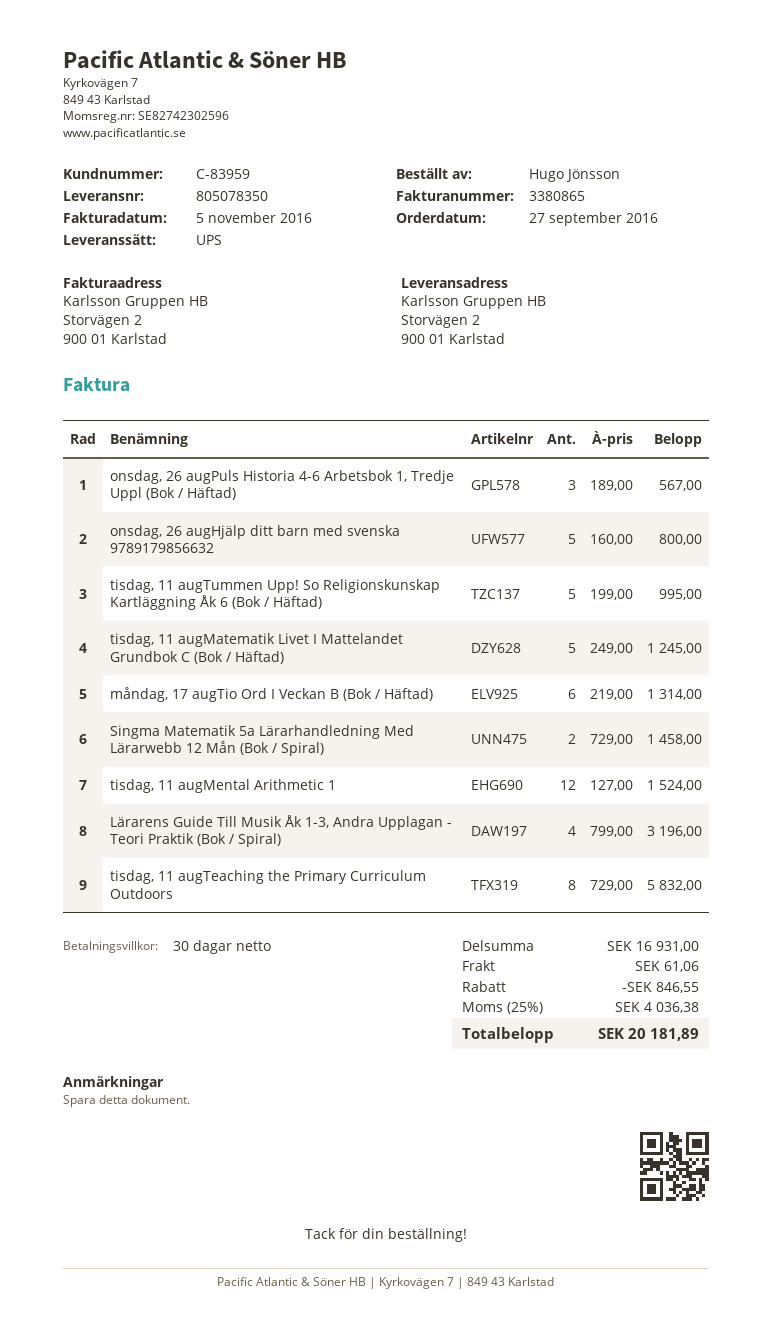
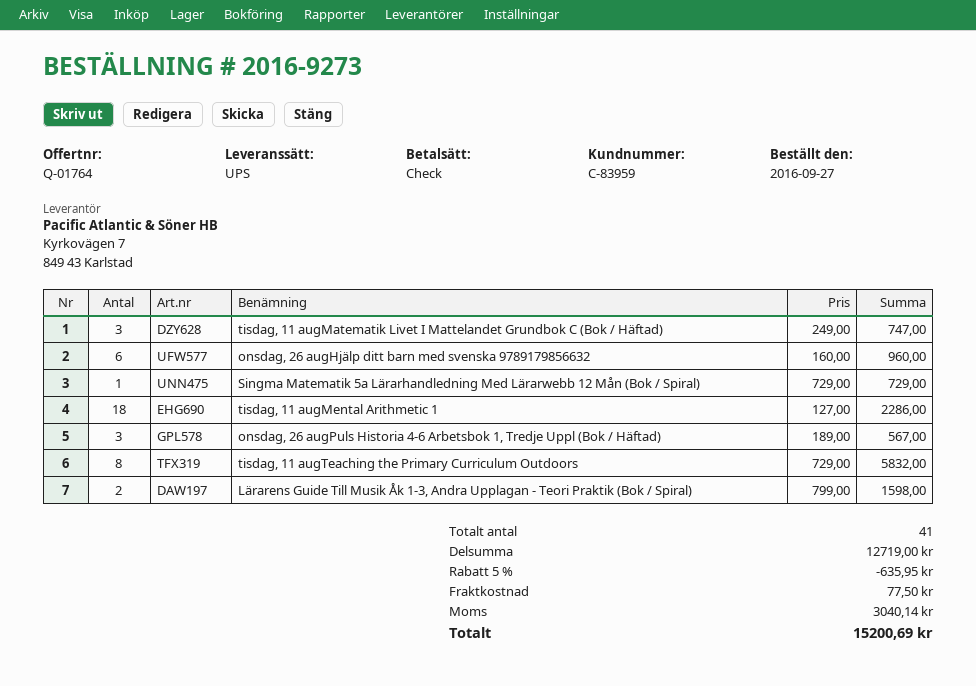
onsdag, 26 augHjälp ditt barn med svenska 9789179856632: 5 x 160.00 = 800.00 -> 6 x 160.00 = 960.00
tisdag, 11 augTummen Upp! So Religionskunskap Kartläggning Åk 6 (Bok / Häftad): 5 x 199.00 = 995.00 -> none
tisdag, 11 augMatematik Livet I Mattelandet Grundbok C (Bok / Häftad): 5 x 249.00 = 1245.00 -> 3 x 249.00 = 747.00
måndag, 17 augTio Ord I Veckan B (Bok / Häftad): 6 x 219.00 = 1314.00 -> none
Singma Matematik 5a Lärarhandledning Med Lärarwebb 12 Mån (Bok / Spiral): 2 x 729.00 = 1458.00 -> 1 x 729.00 = 729.00
tisdag, 11 augMental Arithmetic 1: 12 x 127.00 = 1524.00 -> 18 x 127.00 = 2286.00
Lärarens Guide Till Musik Åk 1-3, Andra Upplagan - Teori Praktik (Bok / Spiral): 4 x 799.00 = 3196.00 -> 2 x 799.00 = 1598.00
subtotal: 16931.00 -> 12719.00
discount: 846.55 -> 635.95
shipping: 61.06 -> 77.50
tax: 4036.38 -> 3040.14
total: 20181.89 -> 15200.69

